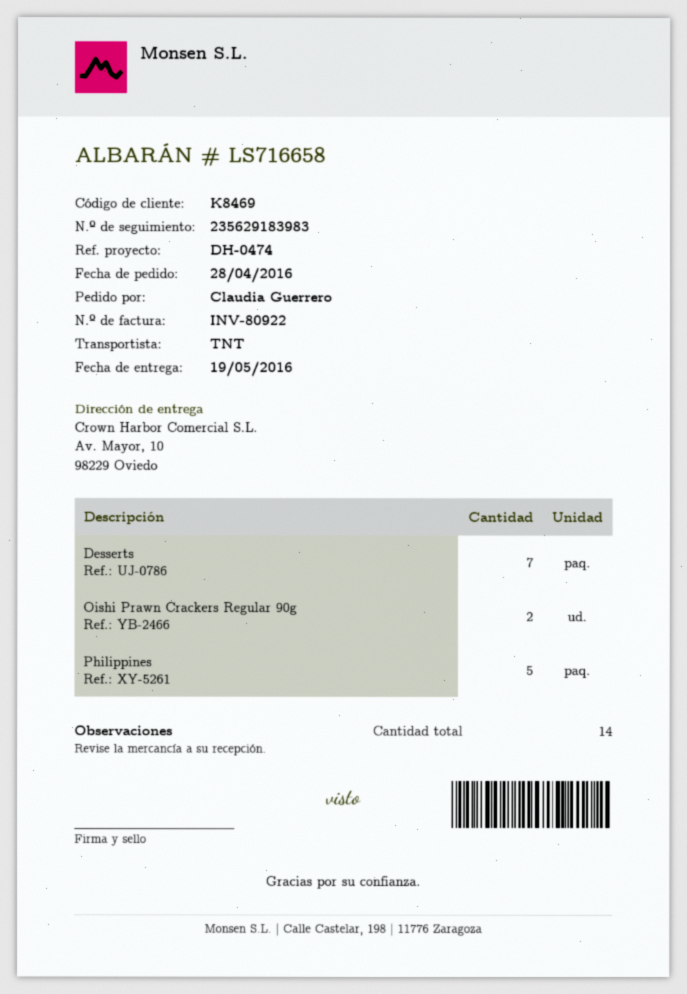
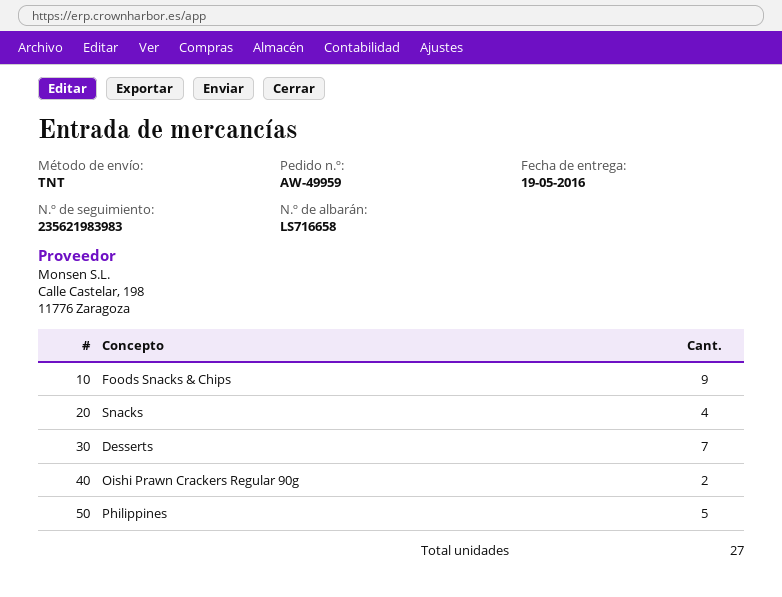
tracking number: 235629183983 -> 235621983983
Foods Snacks & Chips: none -> 9
Snacks: none -> 4
total quantity: 14 -> 27

